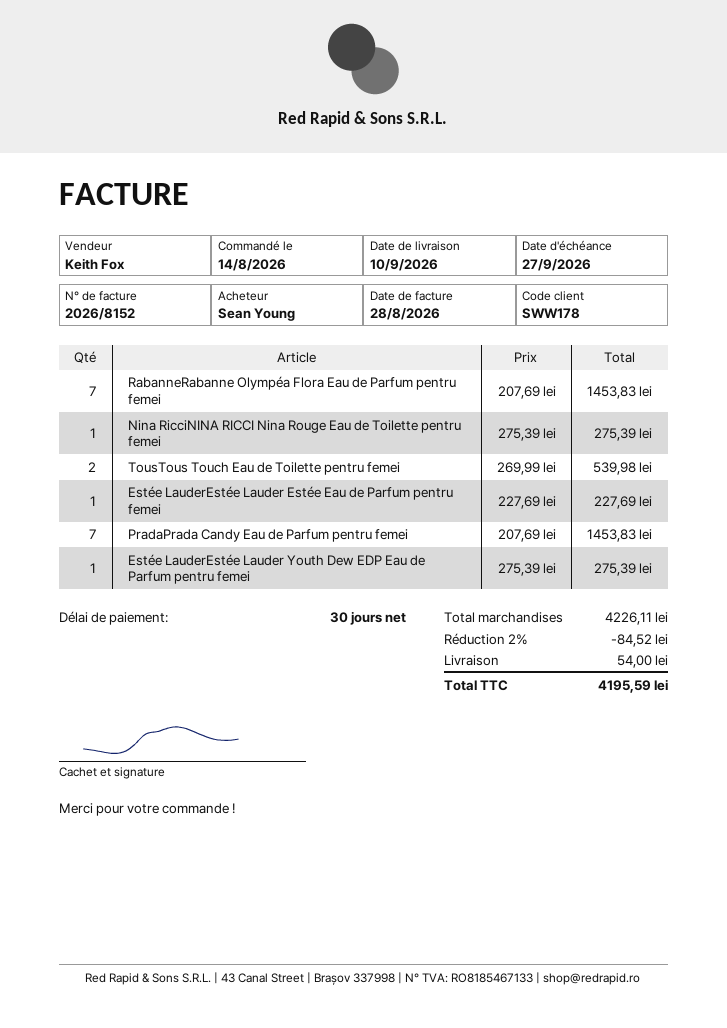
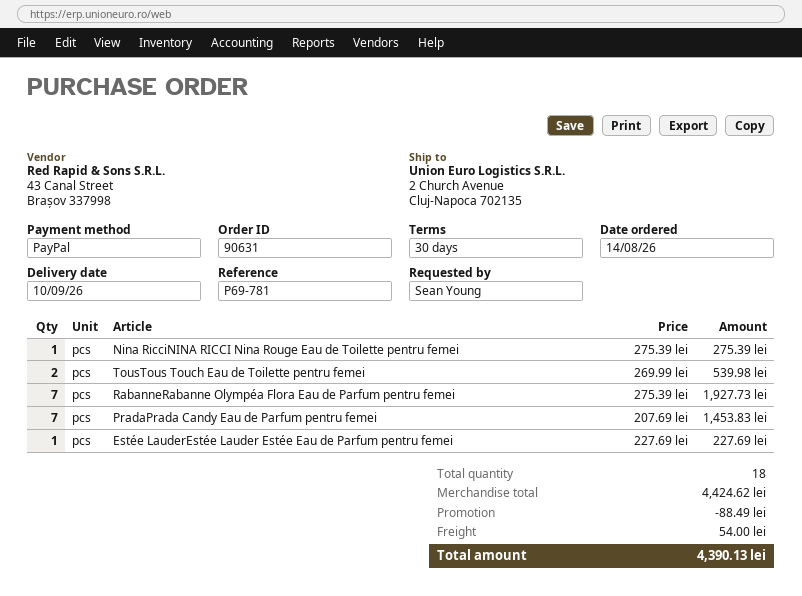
RabanneRabanne Olympéa Flora Eau de Parfum pentru femei: 7 x 207.69 = 1453.83 -> 7 x 275.39 = 1927.73
Estée LauderEstée Lauder Youth Dew EDP Eau de Parfum pentru femei: 1 x 275.39 = 275.39 -> none
subtotal: 4226.11 -> 4424.62
discount: 84.52 -> 88.49
total: 4195.59 -> 4390.13

